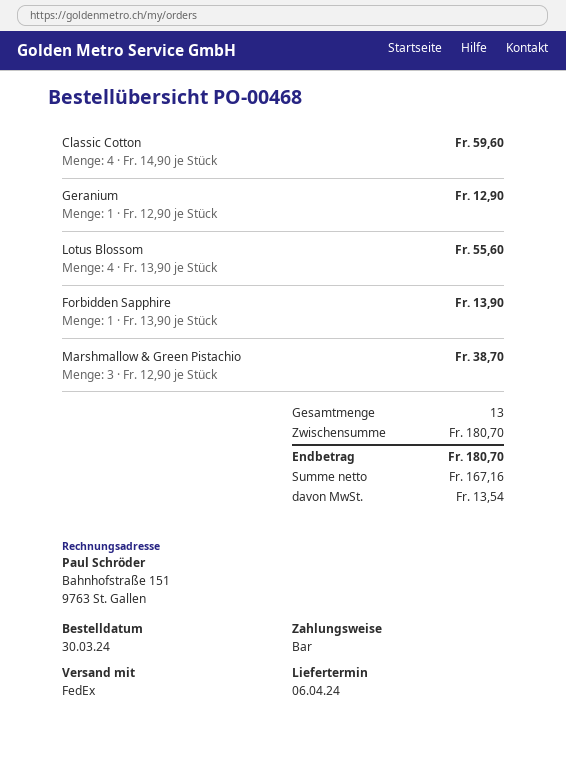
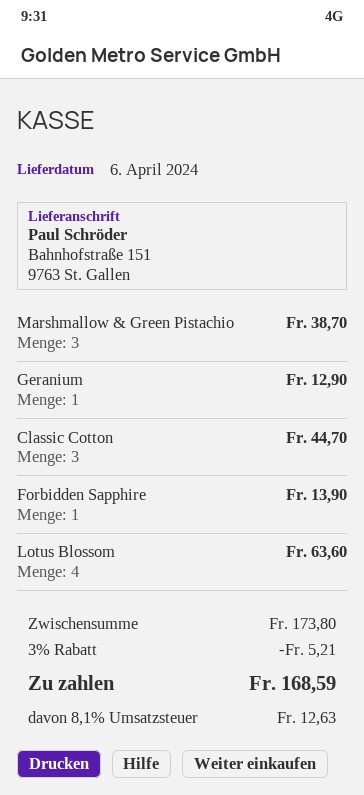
Classic Cotton: 4 for 59.60 -> 3 for 44.70
Lotus Blossom: 4 for 55.60 -> 4 for 63.60
subtotal: 180.70 -> 173.80
discount: none -> 3% = 5.21
tax: 13.54 -> 12.63
total: 180.70 -> 168.59

